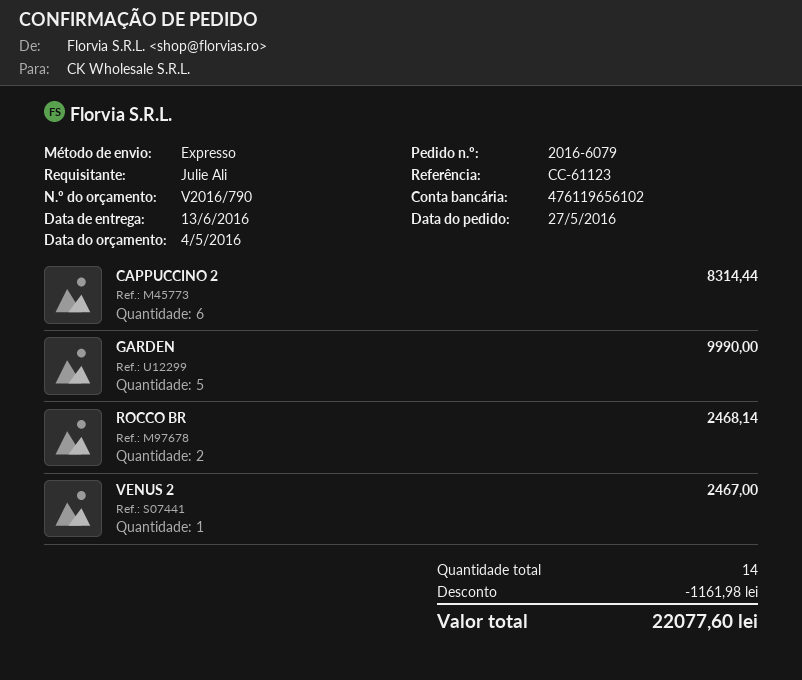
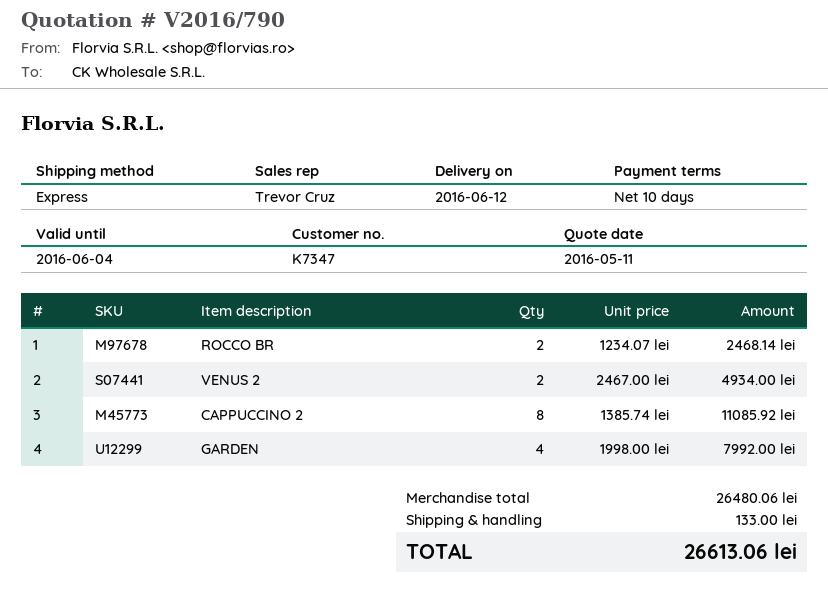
quote date: 2016-05-04 -> 2016-05-11
delivery date: 2016-06-13 -> 2016-06-12
CAPPUCCINO 2: 6 for 8314.44 -> 8 for 11085.92
GARDEN: 5 for 9990.00 -> 4 for 7992.00
VENUS 2: 1 for 2467.00 -> 2 for 4934.00
discount: 1161.98 -> none
shipping: none -> 133.00
total: 22077.60 -> 26613.06

